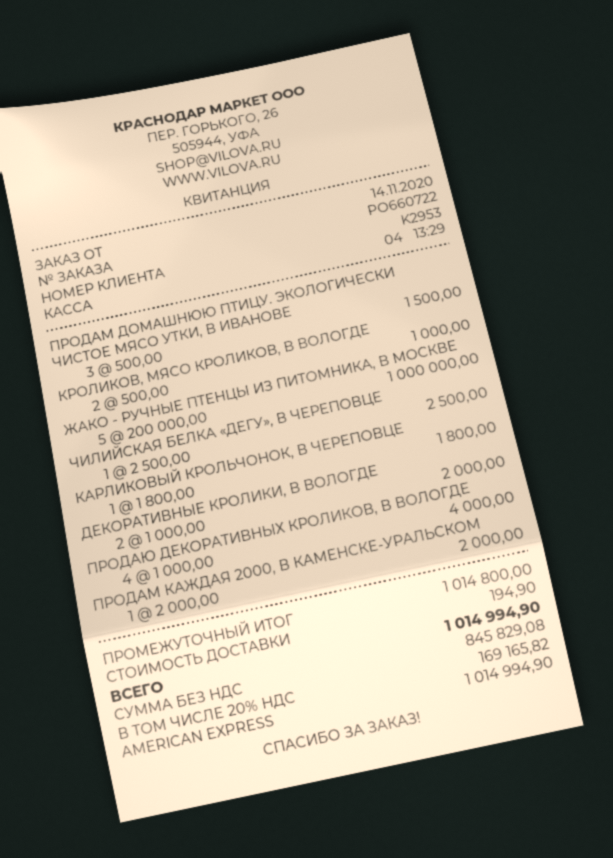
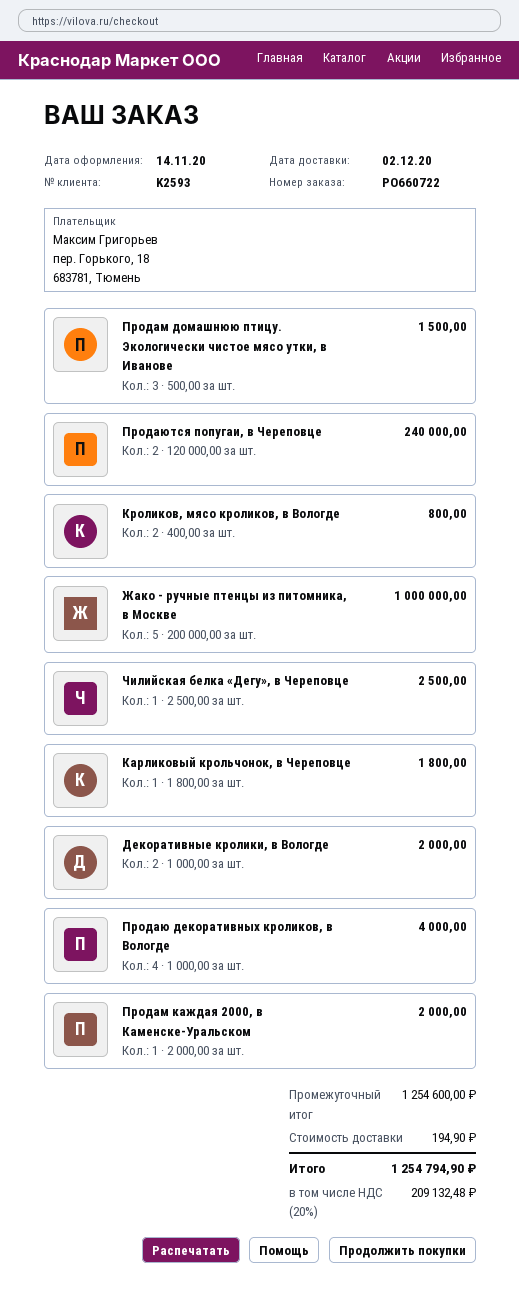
customer number: K2953 -> K2593
КРОЛИКОВ, МЯСО КРОЛИКОВ, В ВОЛОГДЕ: 2 x 500.00 = 1000.00 -> 2 x 400.00 = 800.00
Продаются попугаи, в Череповце: none -> 2 x 120000.00 = 240000.00
subtotal: 1014800.00 -> 1254600.00
tax: 20% = 169165.82 -> 20% = 209132.48
total: 1014994.90 -> 1254794.90

